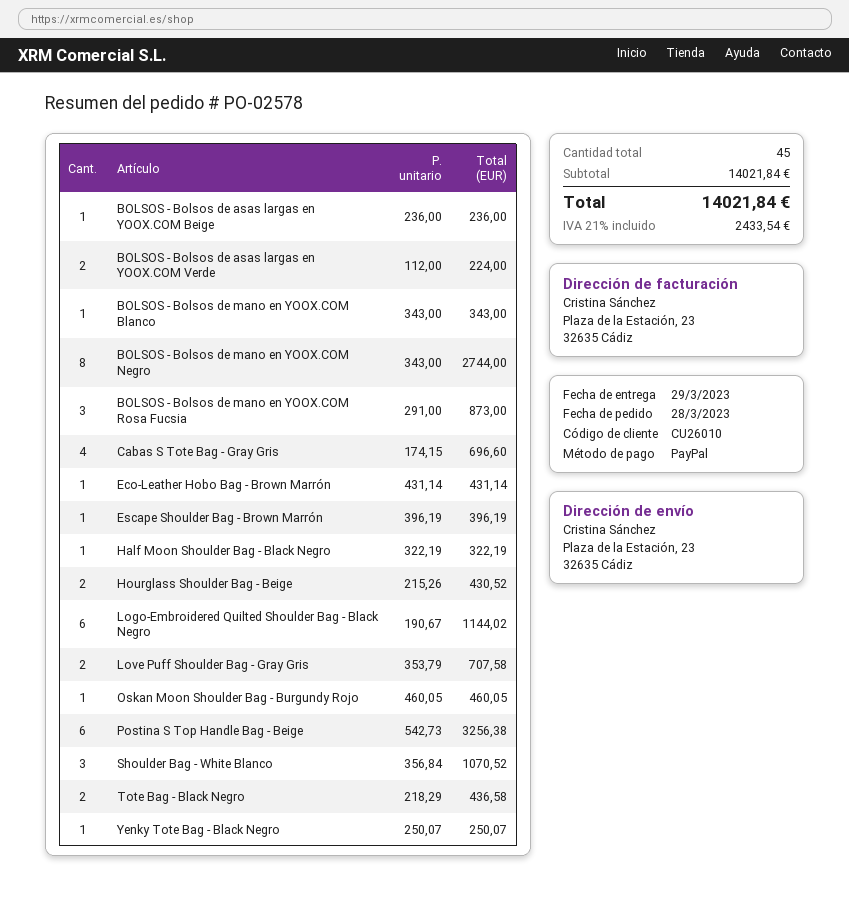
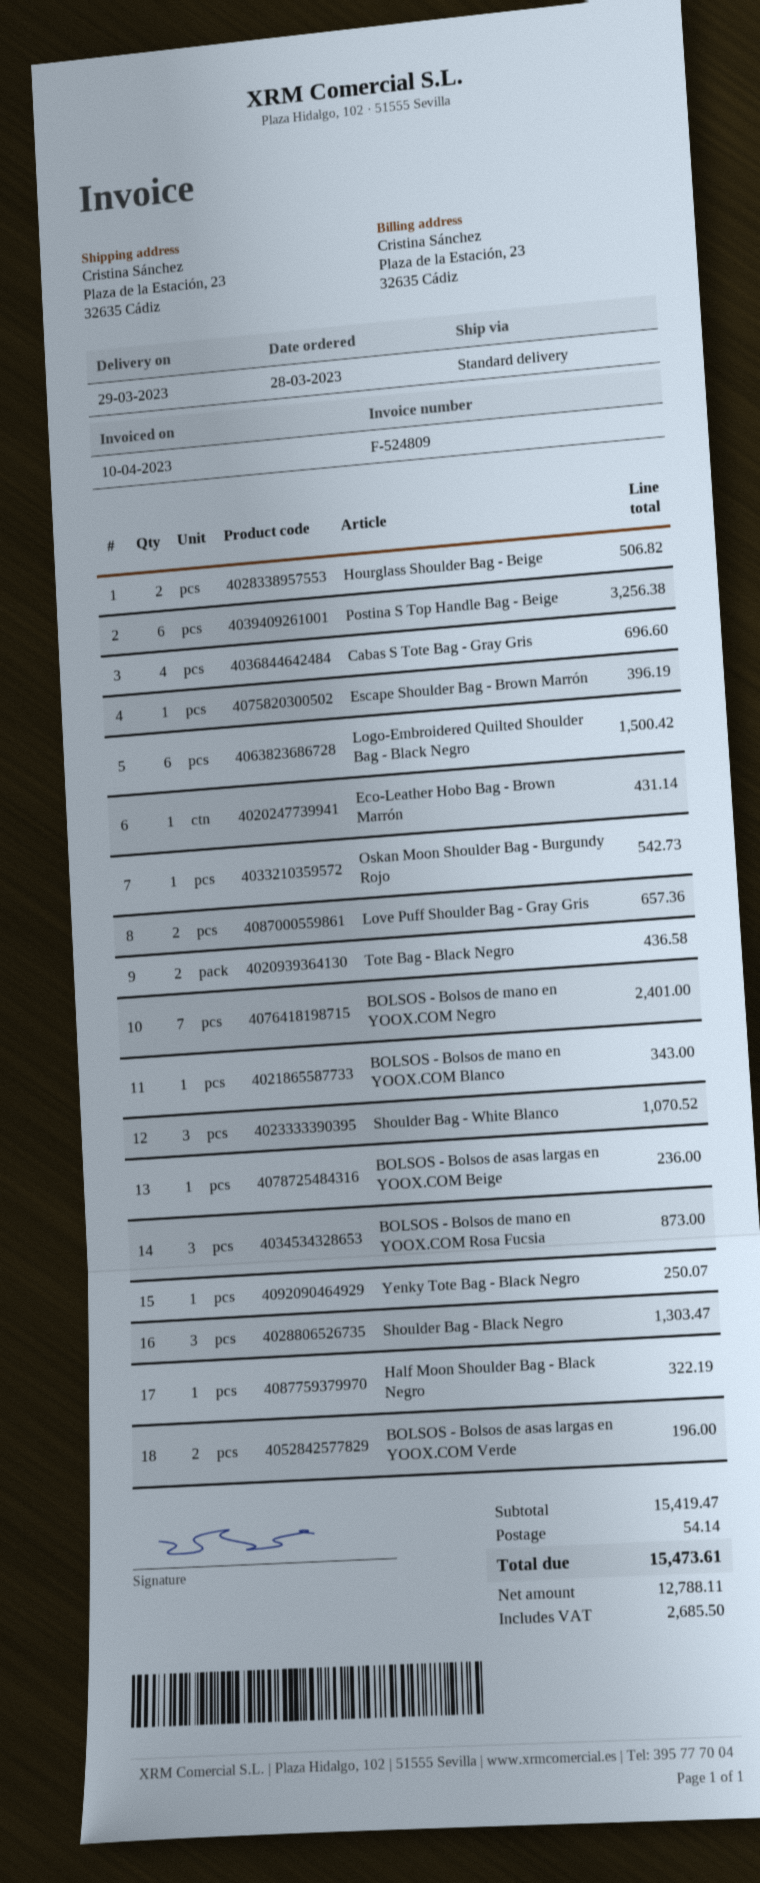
BOLSOS - Bolsos de asas largas en YOOX.COM Verde: 2 for 224.00 -> 2 for 196.00
BOLSOS - Bolsos de mano en YOOX.COM Negro: 8 for 2744.00 -> 7 for 2401.00
Hourglass Shoulder Bag - Beige: 2 for 430.52 -> 2 for 506.82
Logo-Embroidered Quilted Shoulder Bag - Black Negro: 6 for 1144.02 -> 6 for 1500.42
Love Puff Shoulder Bag - Gray Gris: 2 for 707.58 -> 2 for 657.36
Oskan Moon Shoulder Bag - Burgundy Rojo: 1 for 460.05 -> 1 for 542.73
Shoulder Bag - Black Negro: none -> 3 for 1303.47
subtotal: 14021.84 -> 15419.47
shipping: none -> 54.14
tax: 2433.54 -> 2685.50
total: 14021.84 -> 15473.61

